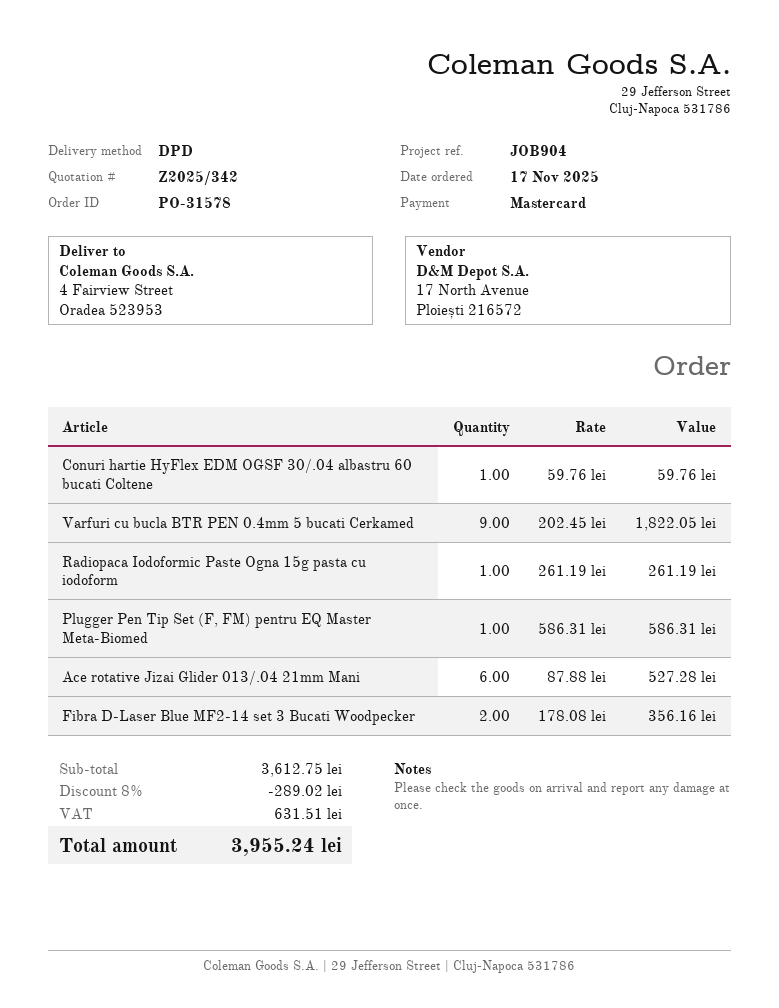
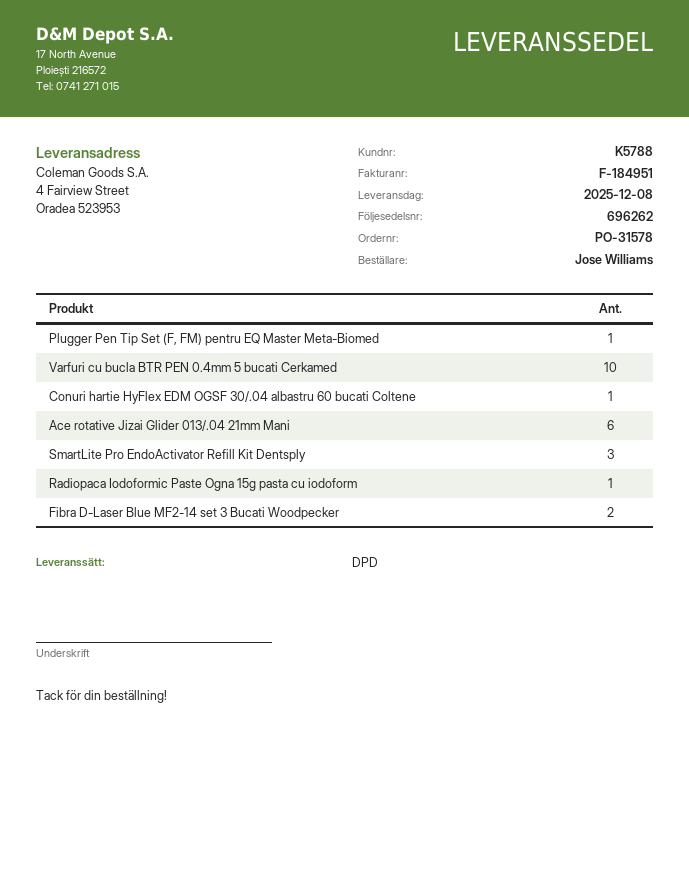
Varfuri cu bucla BTR PEN 0.4mm 5 bucati Cerkamed: 9 -> 10
SmartLite Pro EndoActivator Refill Kit Dentsply: none -> 3

